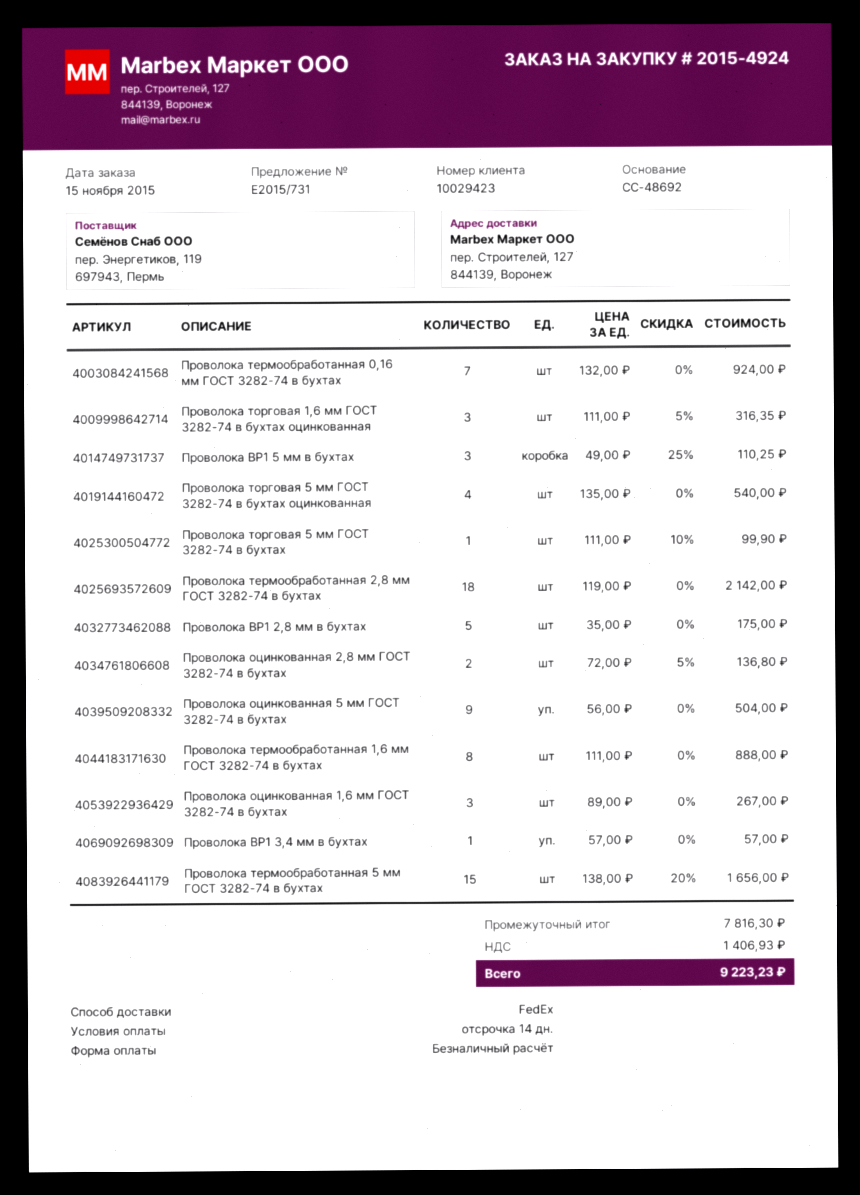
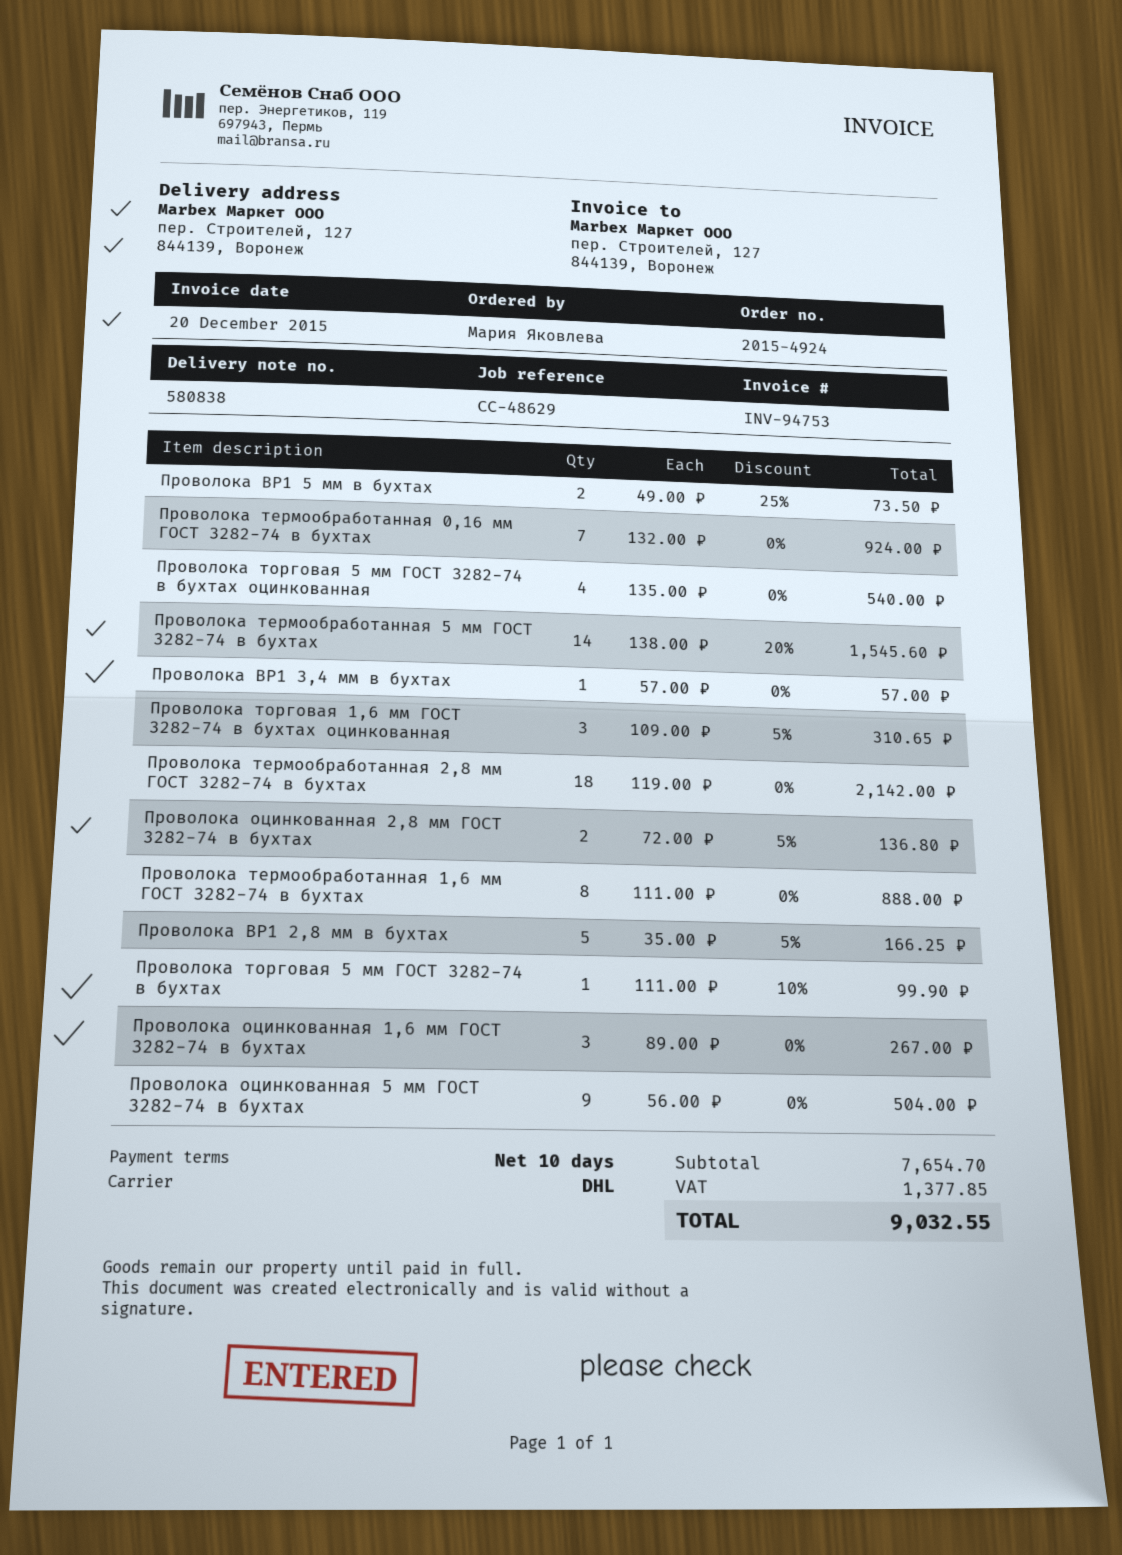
payment terms: 14 days -> 10 days
reference: CC-48692 -> CC-48629
shipping method: FedEx -> DHL
Проволока торговая 1,6 мм ГОСТ 3282-74 в бухтах оцинкованная: 3 x 111.00 - 5% = 316.35 -> 3 x 109.00 - 5% = 310.65
Проволока ВР1 5 мм в бухтах: 3 x 49.00 - 25% = 110.25 -> 2 x 49.00 - 25% = 73.50
Проволока ВР1 2,8 мм в бухтах: 5 x 35.00 = 175.00 -> 5 x 35.00 - 5% = 166.25
Проволока термообработанная 5 мм ГОСТ 3282-74 в бухтах: 15 x 138.00 - 20% = 1656.00 -> 14 x 138.00 - 20% = 1545.60
subtotal: 7816.30 -> 7654.70
tax: 1406.93 -> 1377.85
total: 9223.23 -> 9032.55

